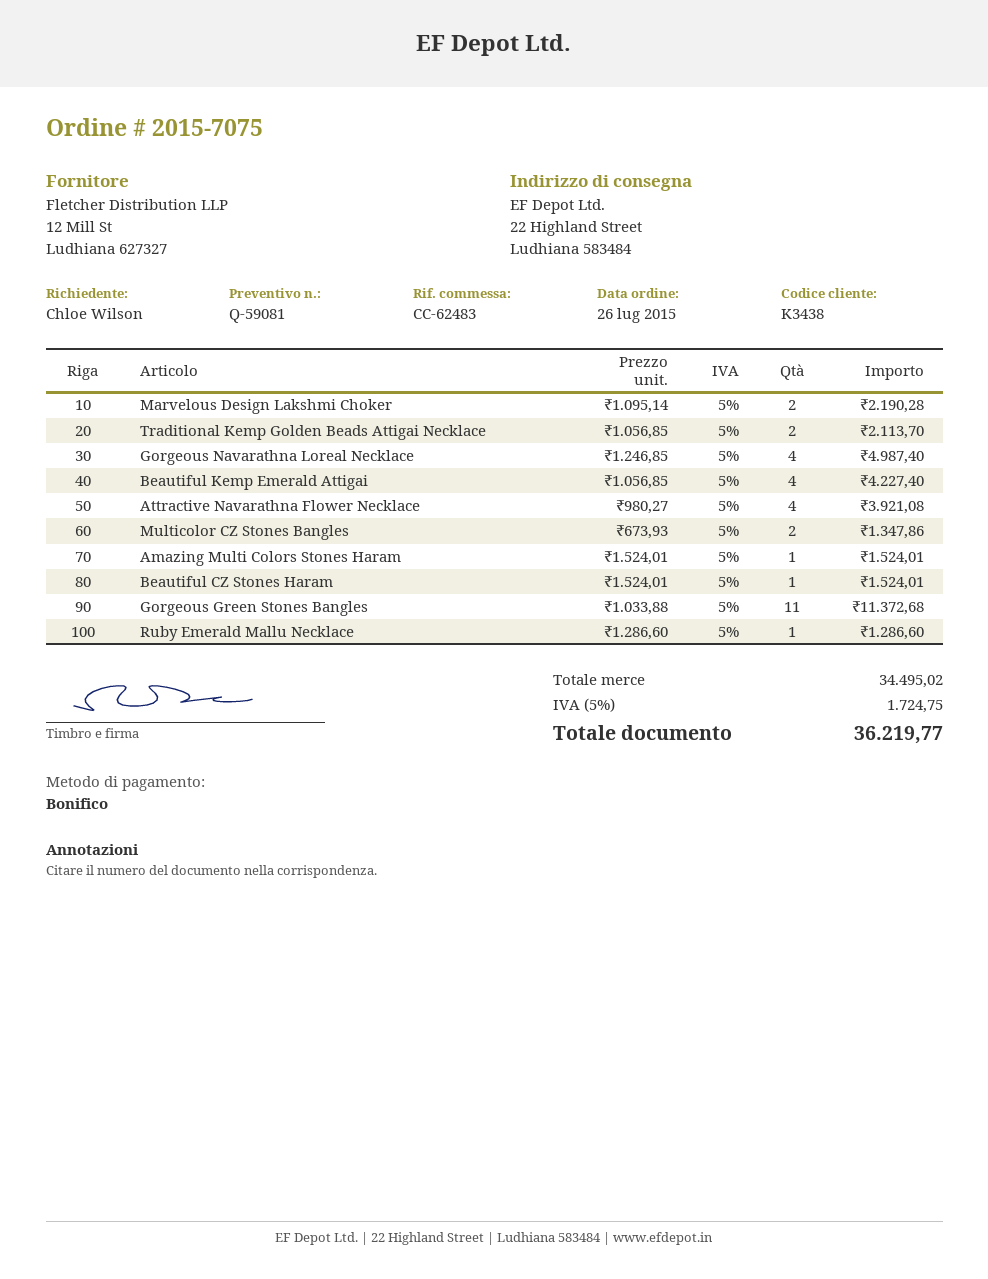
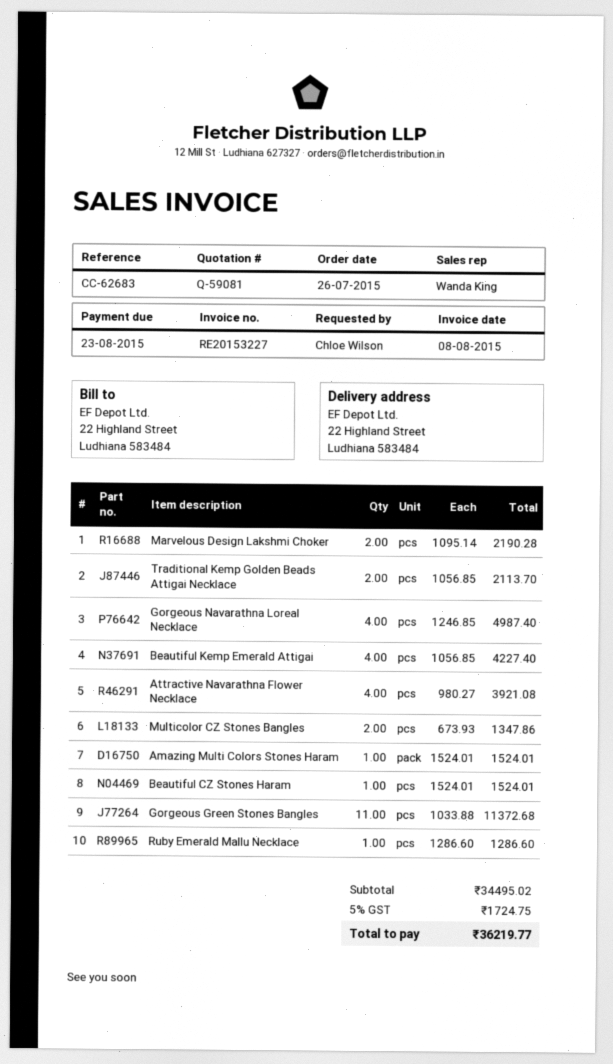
reference: CC-62483 -> CC-62683

